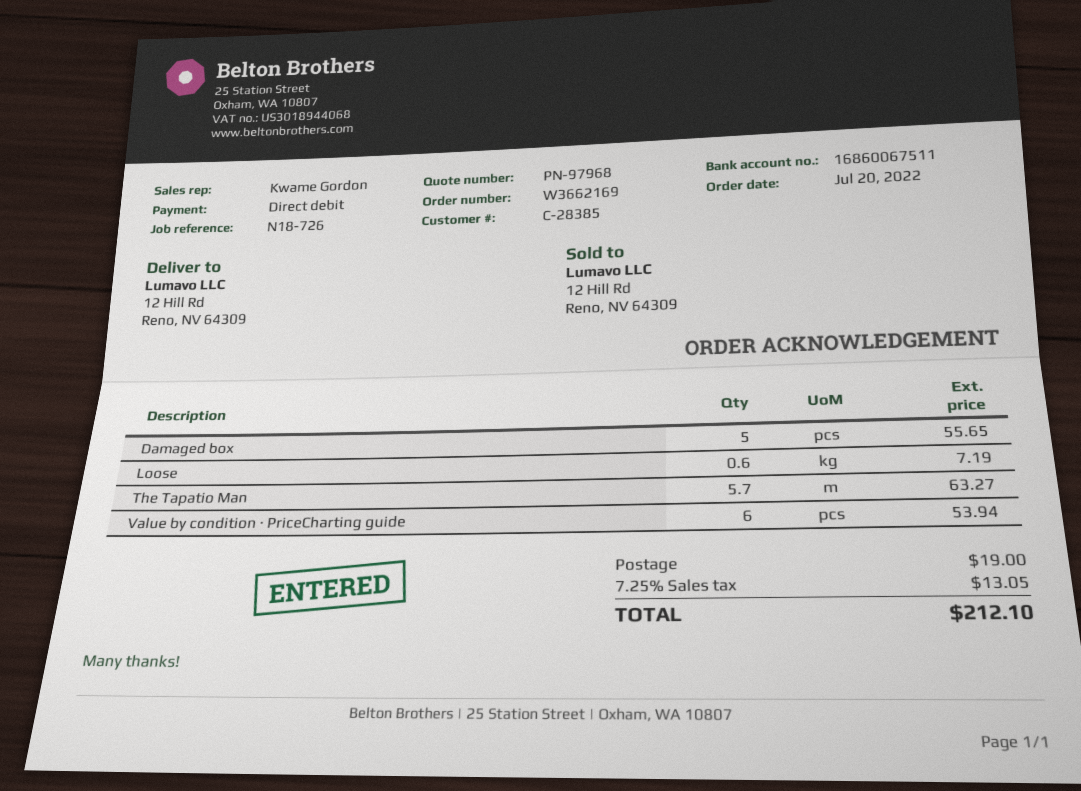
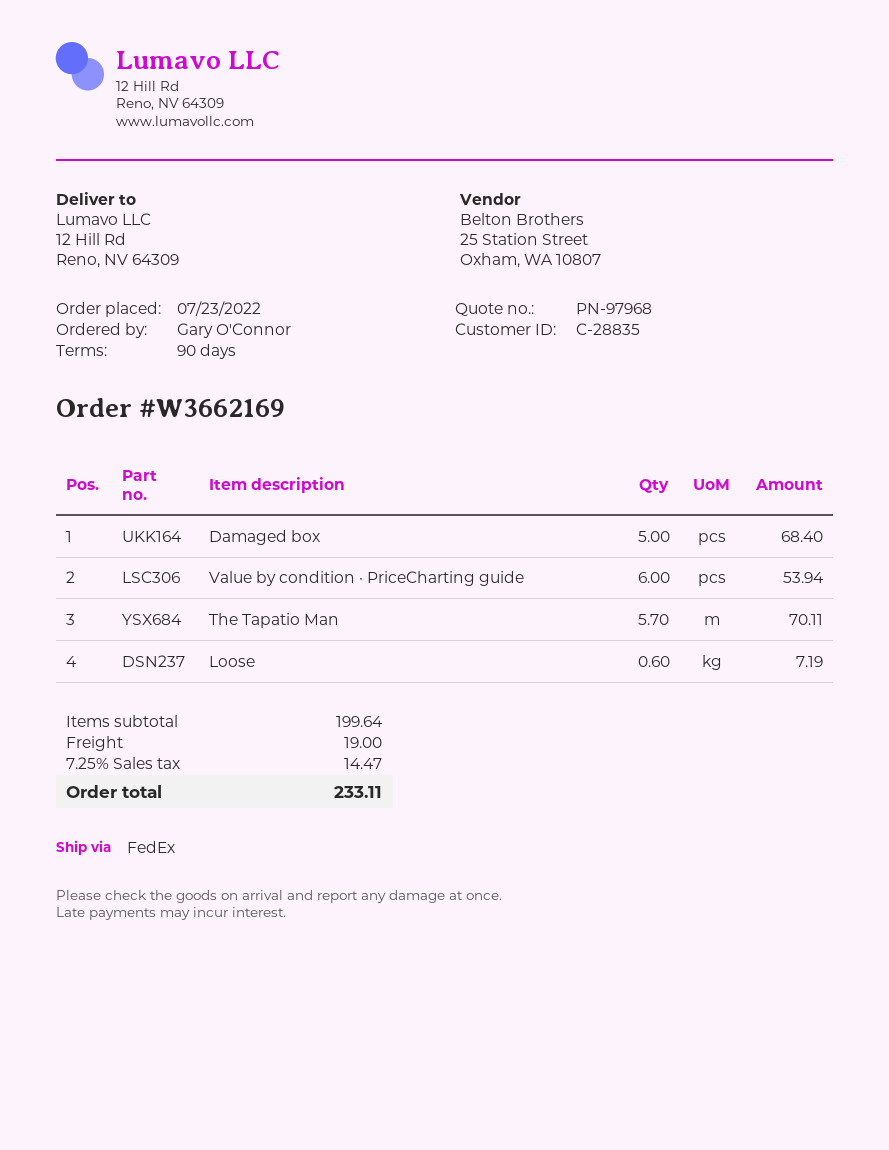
order date: 2022-07-20 -> 2022-07-23
customer number: C-28385 -> C-28835
Damaged box: 5 for 55.65 -> 5 for 68.40
The Tapatio Man: 5.7 for 63.27 -> 5.7 for 70.11
tax: 7.25% = 13.05 -> 7.25% = 14.47
total: 212.10 -> 233.11

